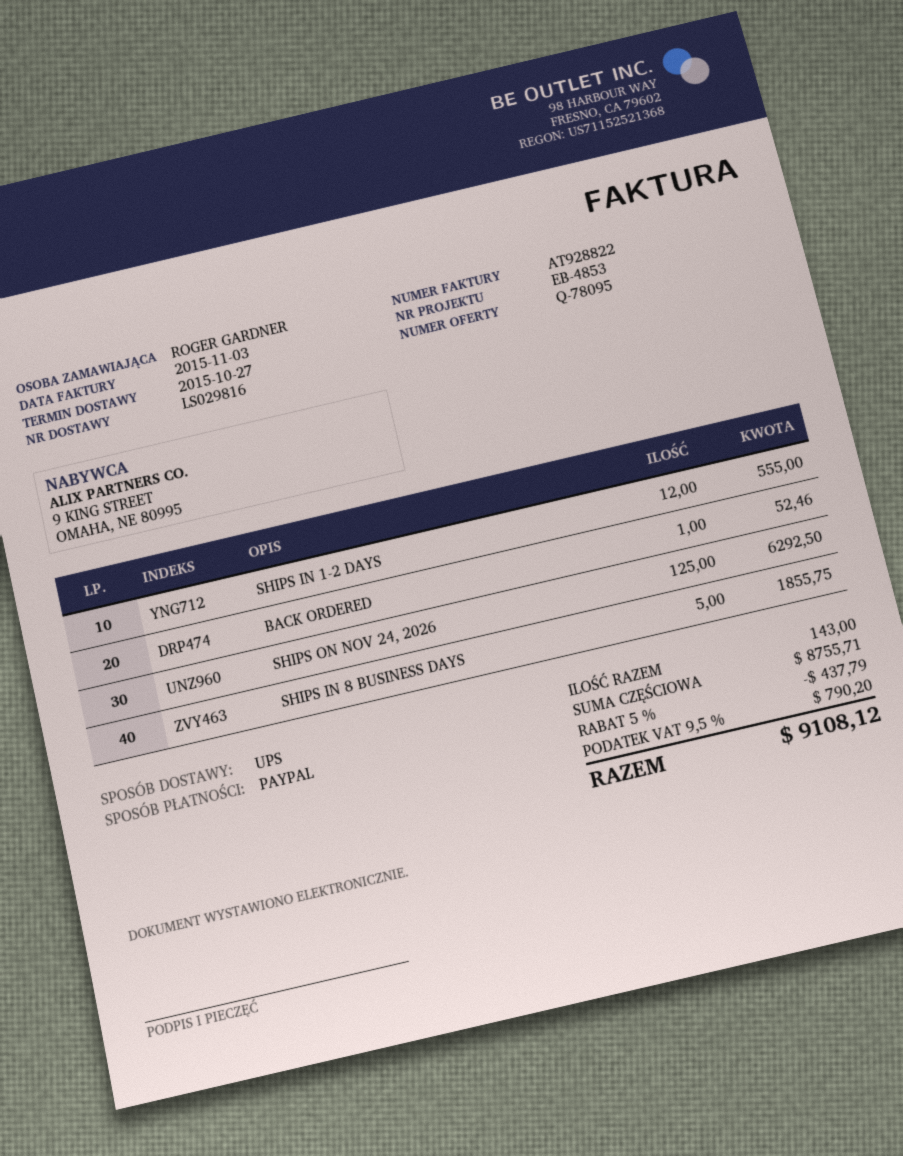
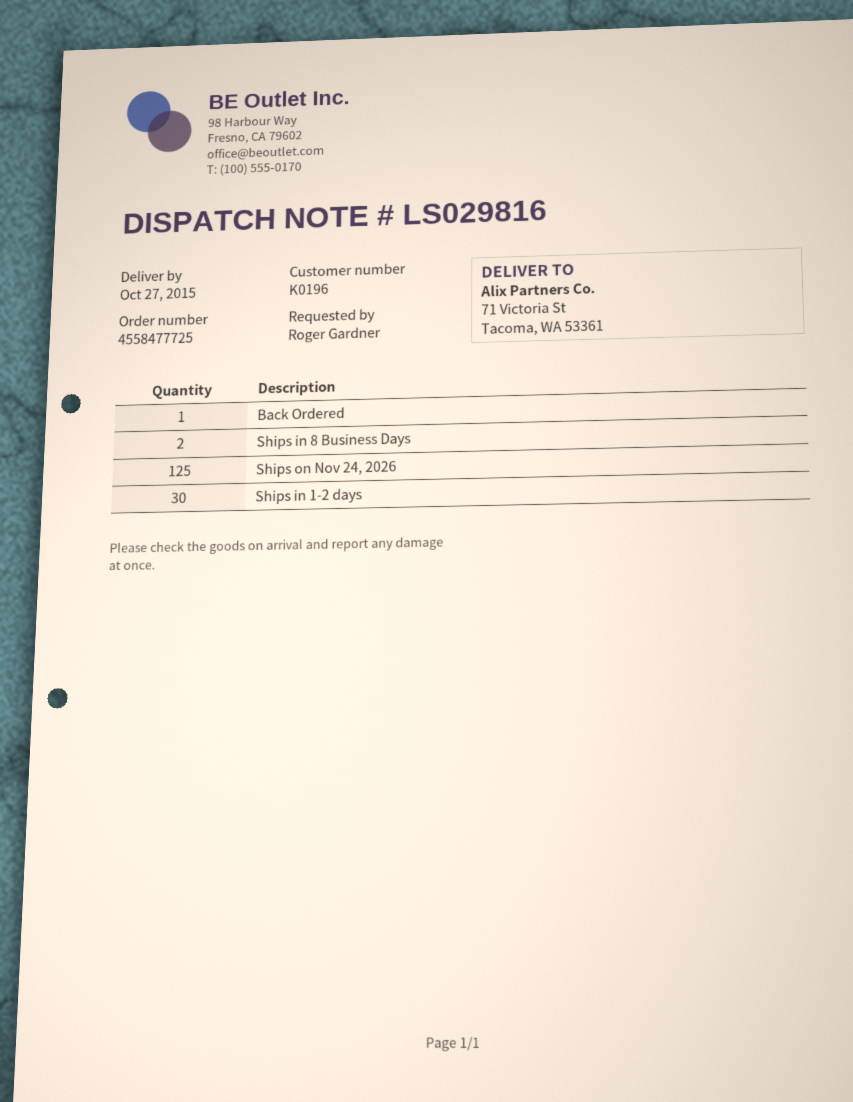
SHIPS IN 1-2 DAYS: 12 -> 30
SHIPS IN 8 BUSINESS DAYS: 5 -> 2

